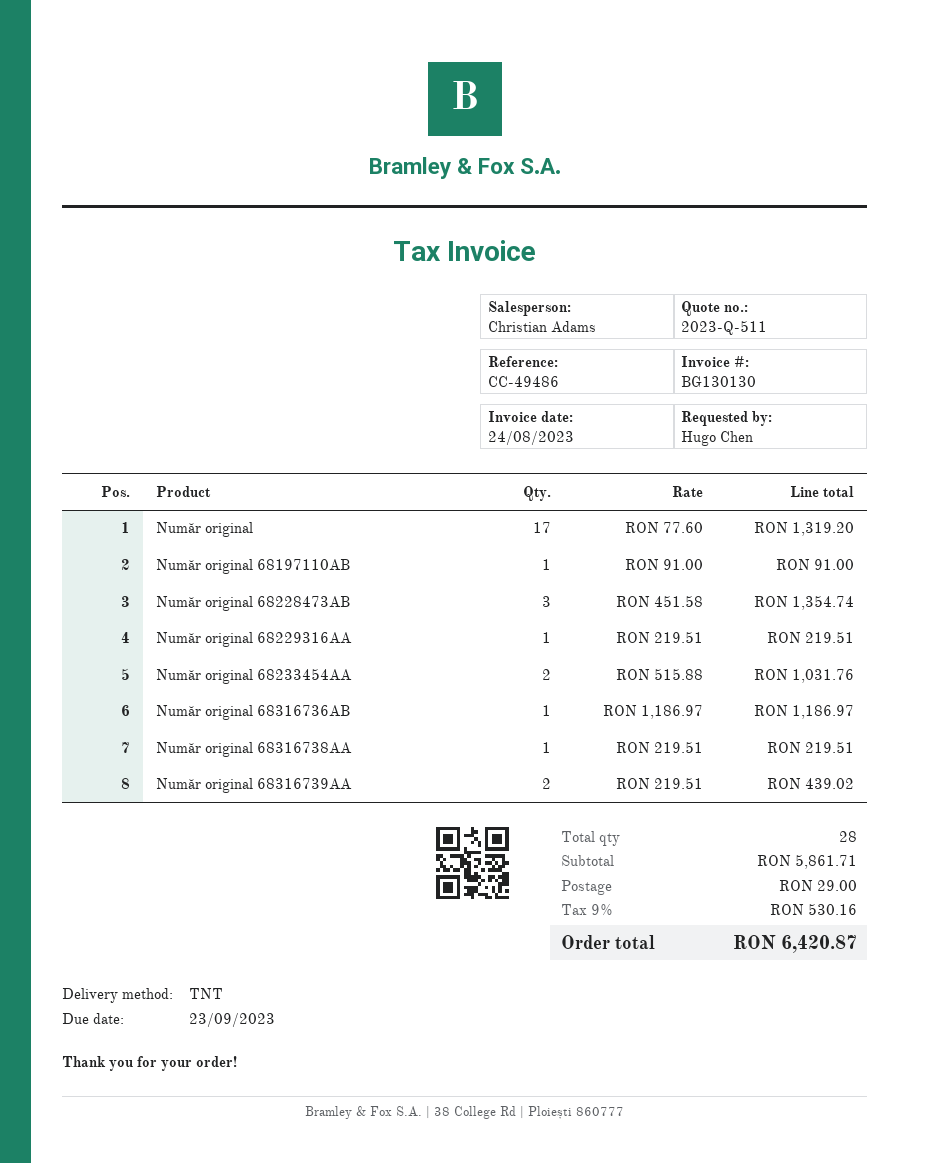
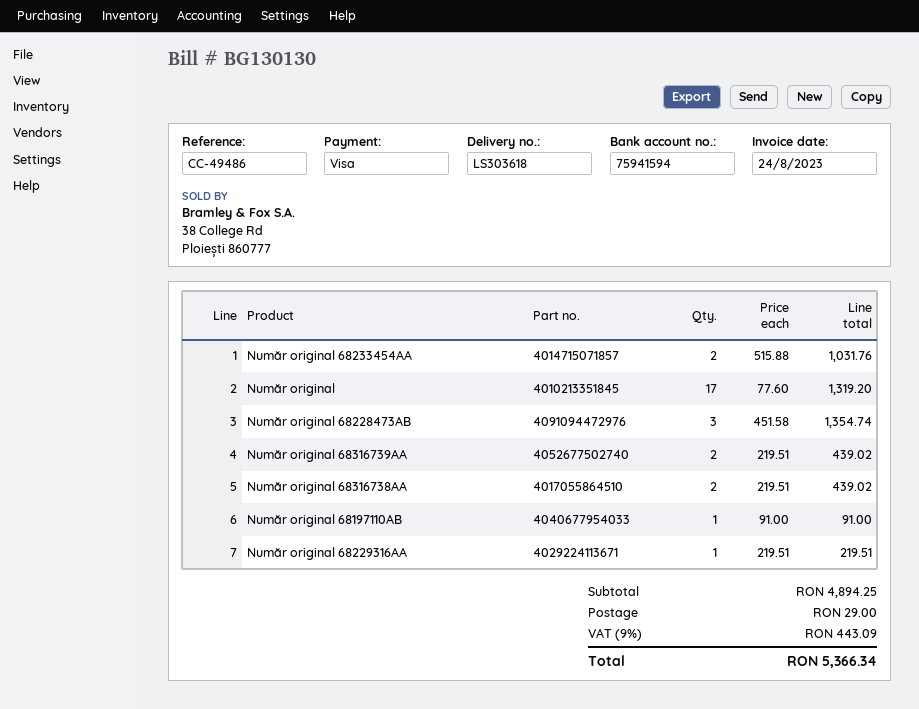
Număr original 68316736AB: 1 x 1186.97 = 1186.97 -> none
Număr original 68316738AA: 1 x 219.51 = 219.51 -> 2 x 219.51 = 439.02
subtotal: 5861.71 -> 4894.25
tax: 9% = 530.16 -> 9% = 443.09
total: 6420.87 -> 5366.34

